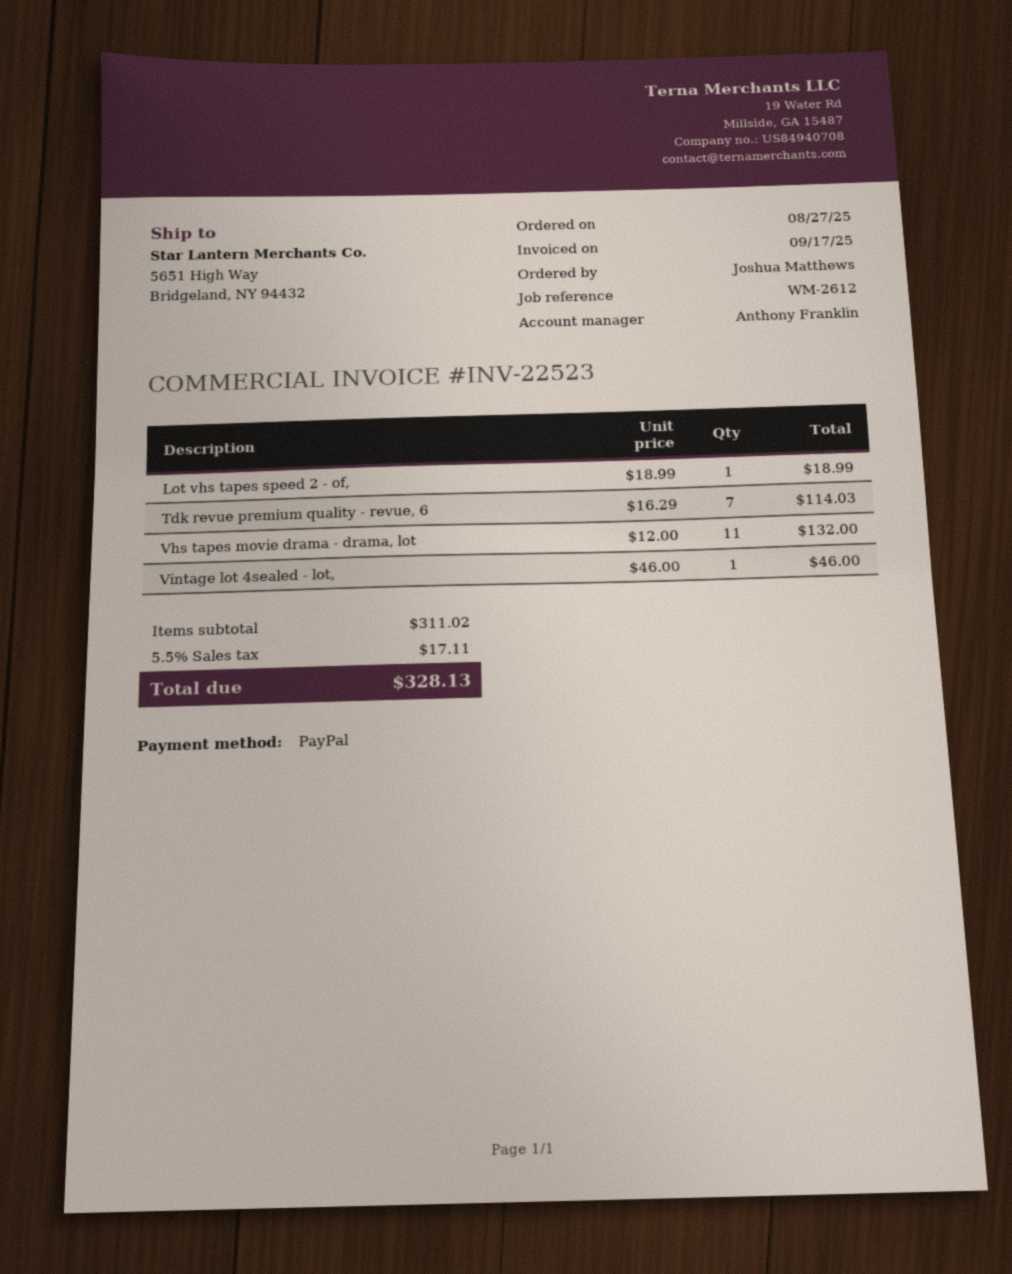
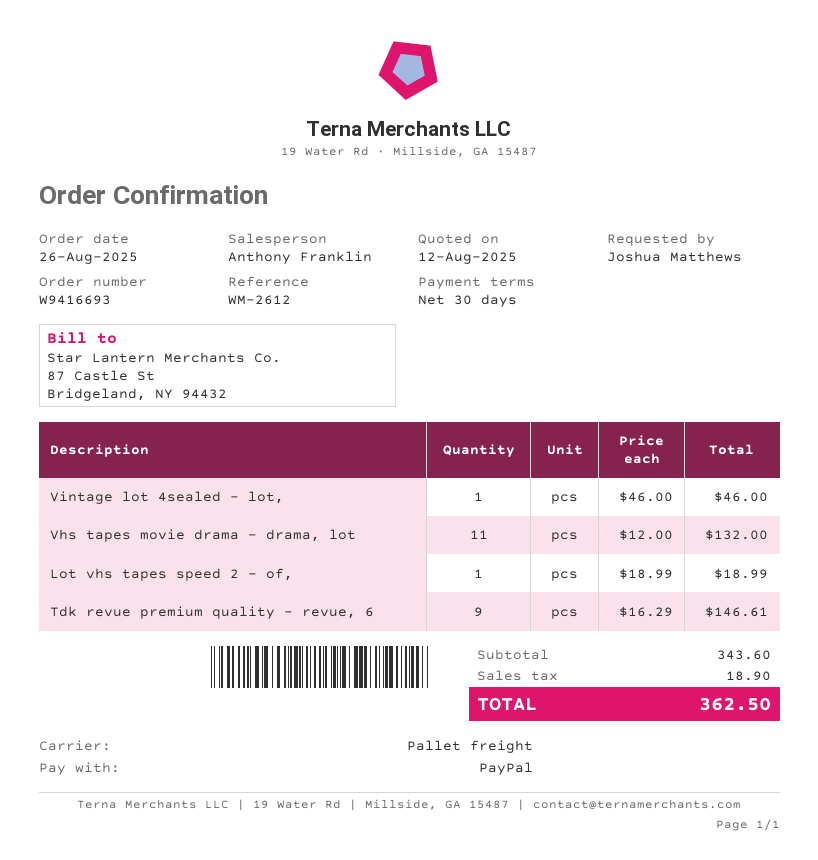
order date: 2025-08-27 -> 2025-08-26
Tdk revue premium quality - revue, 6: 7 x 16.29 = 114.03 -> 9 x 16.29 = 146.61
subtotal: 311.02 -> 343.60
tax: 17.11 -> 18.90
total: 328.13 -> 362.50

